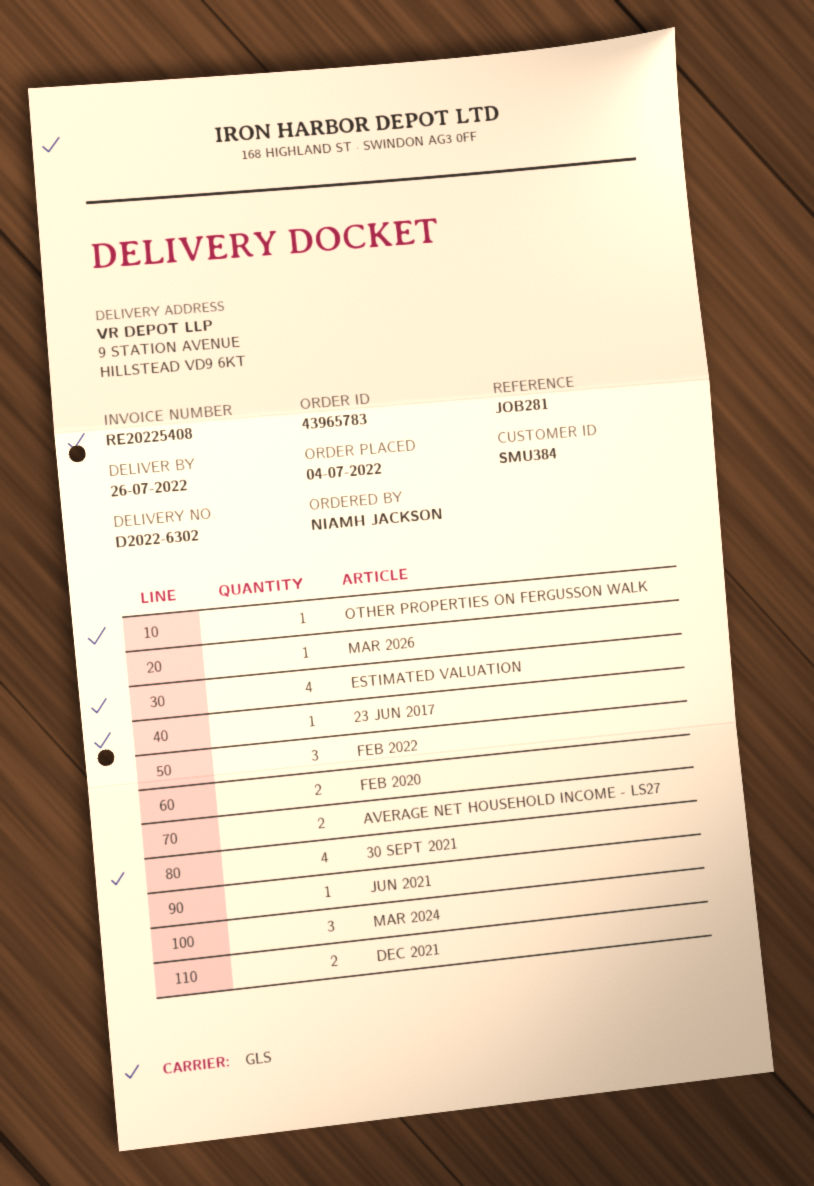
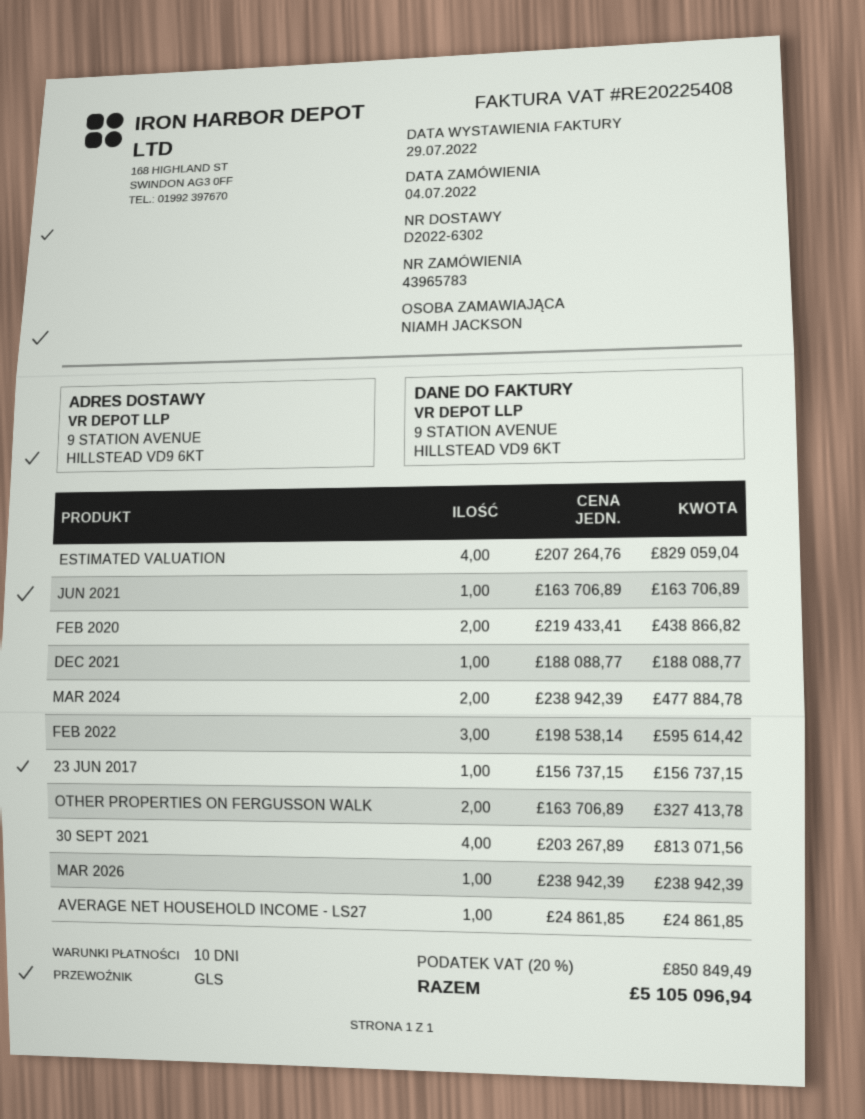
OTHER PROPERTIES ON FERGUSSON WALK: 1 -> 2
AVERAGE NET HOUSEHOLD INCOME - LS27: 2 -> 1
MAR 2024: 3 -> 2
DEC 2021: 2 -> 1

